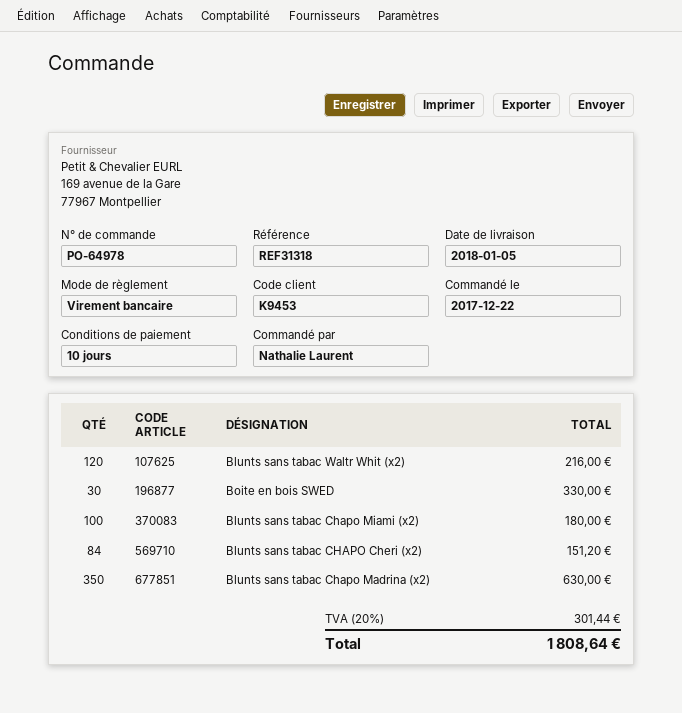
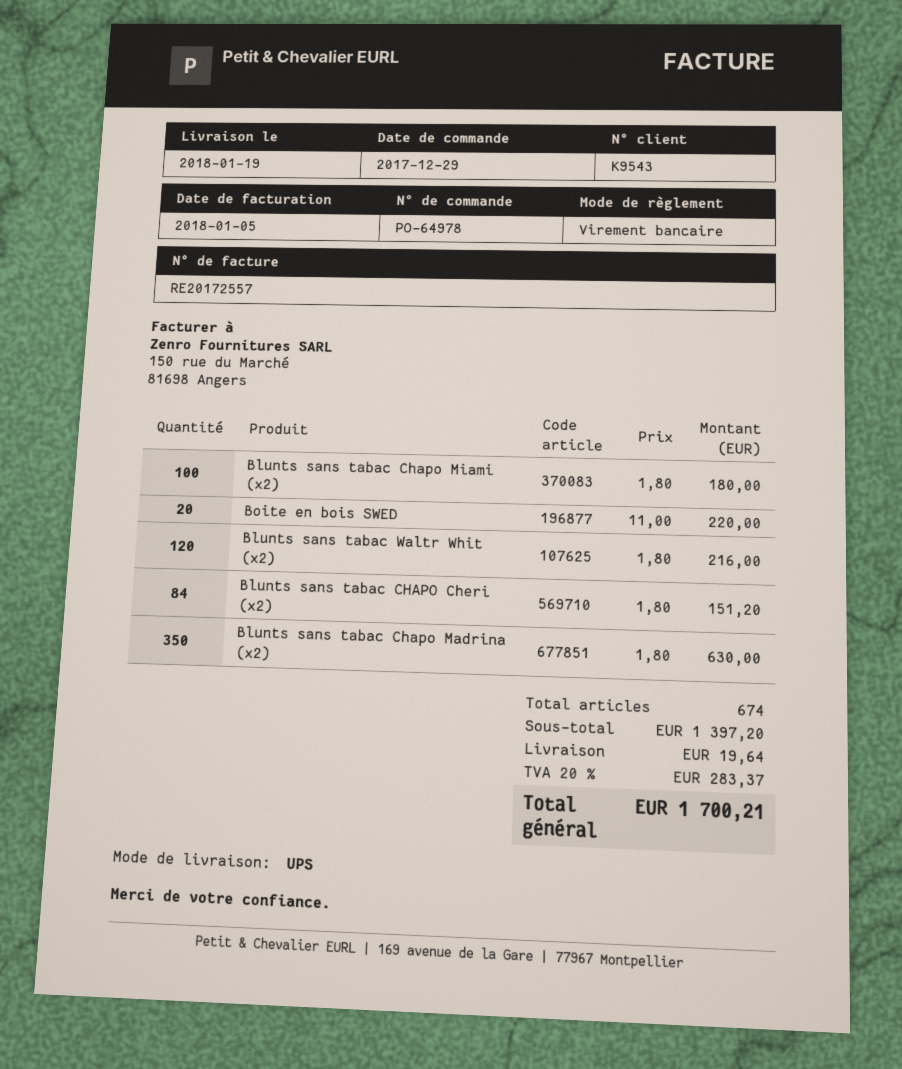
order date: 2017-12-22 -> 2017-12-29
delivery date: 2018-01-05 -> 2018-01-19
customer number: K9453 -> K9543
Boite en bois SWED: 30 for 330.00 -> 20 for 220.00
shipping: none -> 19.64
tax: 20% = 301.44 -> 20% = 283.37
total: 1808.64 -> 1700.21

